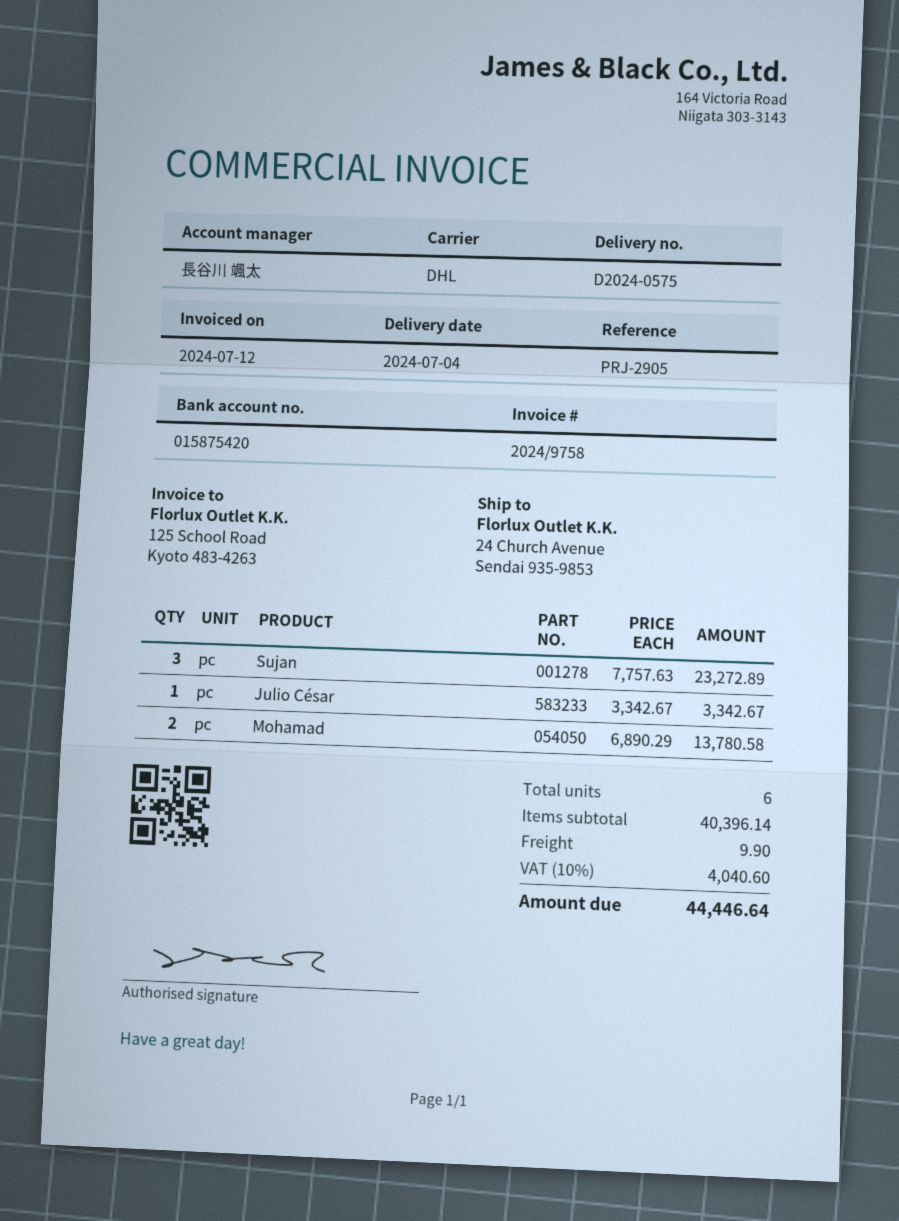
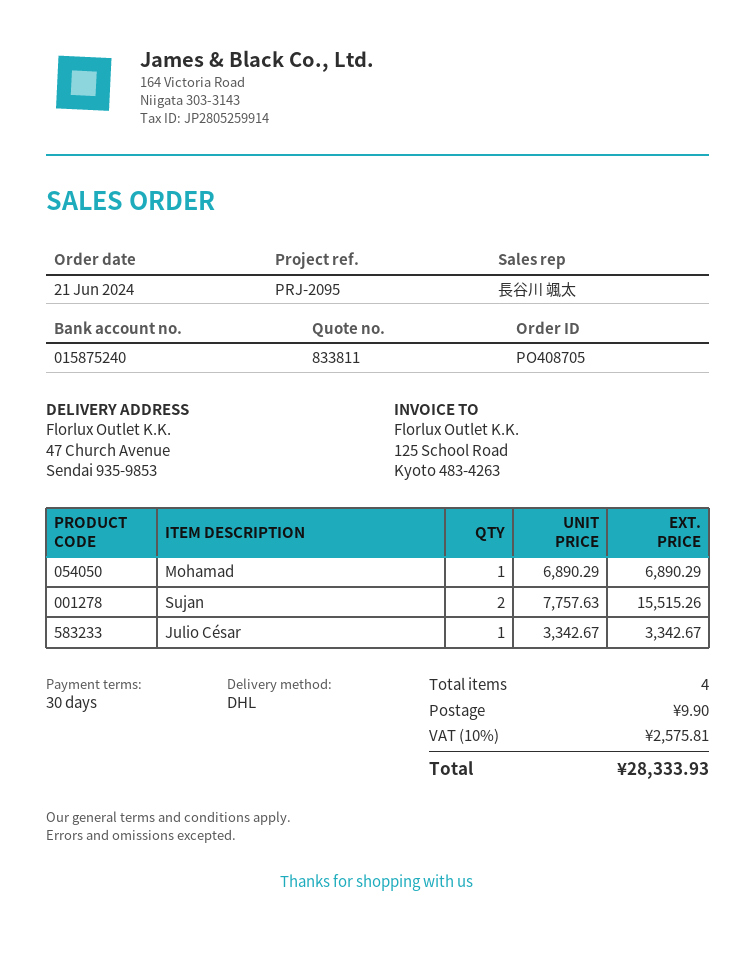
reference: PRJ-2905 -> PRJ-2095
bank account: 015875420 -> 015875240
ship to: 24 Church Avenue, Sendai 935-9853 -> 47 Church Avenue, Sendai 935-9853
Sujan: 3 x 7757.63 = 23272.89 -> 2 x 7757.63 = 15515.26
Mohamad: 2 x 6890.29 = 13780.58 -> 1 x 6890.29 = 6890.29
total quantity: 6 -> 4
tax: 10% = 4040.60 -> 10% = 2575.81
total: 44446.64 -> 28333.93

